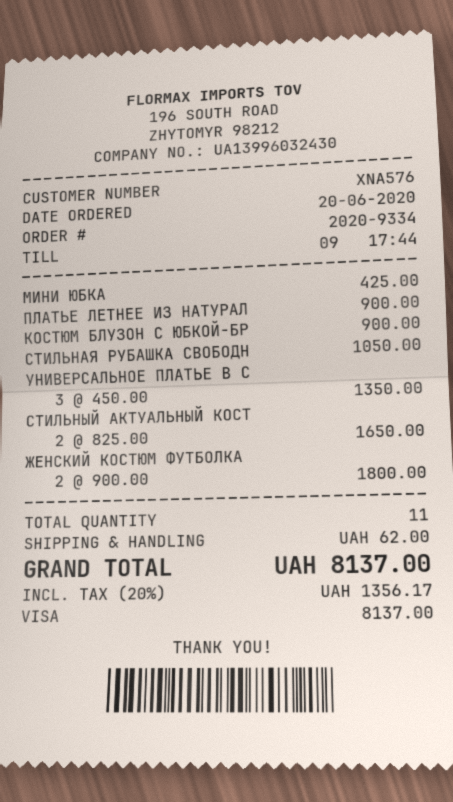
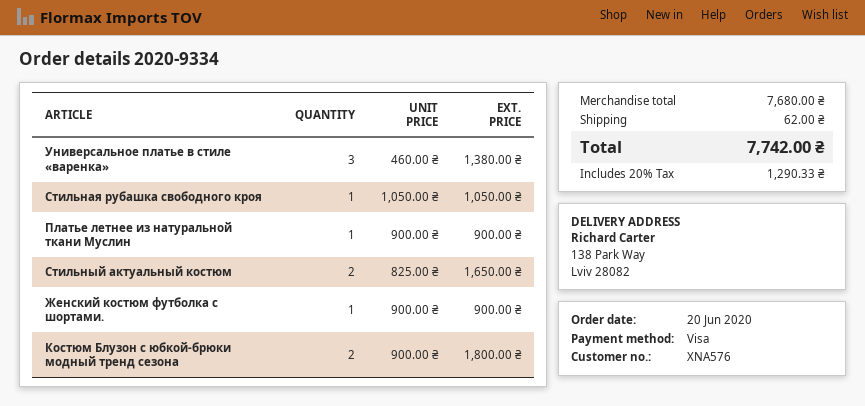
МИНИ ЮБКА: 1 x 425.00 = 425.00 -> none
КОСТЮМ БЛУЗОН С ЮБКОЙ-БР: 1 x 900.00 = 900.00 -> 2 x 900.00 = 1800.00
УНИВЕРСАЛЬНОЕ ПЛАТЬЕ В С: 3 x 450.00 = 1350.00 -> 3 x 460.00 = 1380.00
ЖЕНСКИЙ КОСТЮМ ФУТБОЛКА: 2 x 900.00 = 1800.00 -> 1 x 900.00 = 900.00
tax: 20% = 1356.17 -> 20% = 1290.33
total: 8137.00 -> 7742.00

